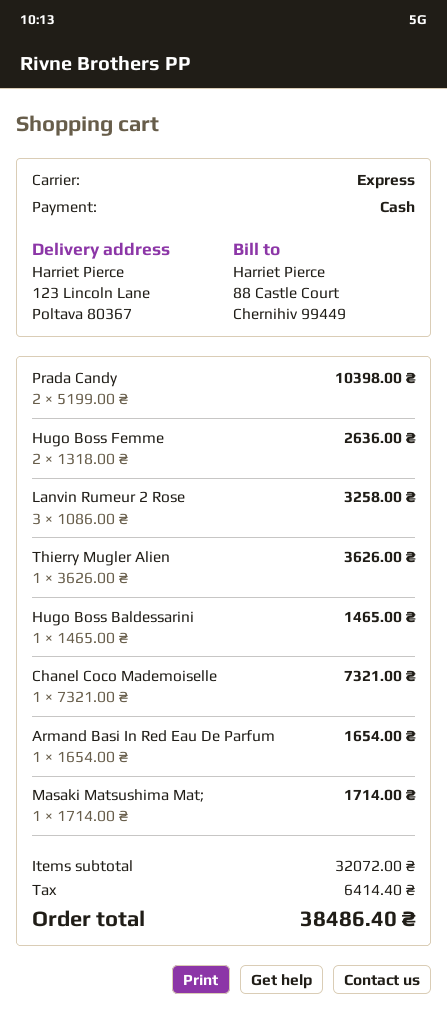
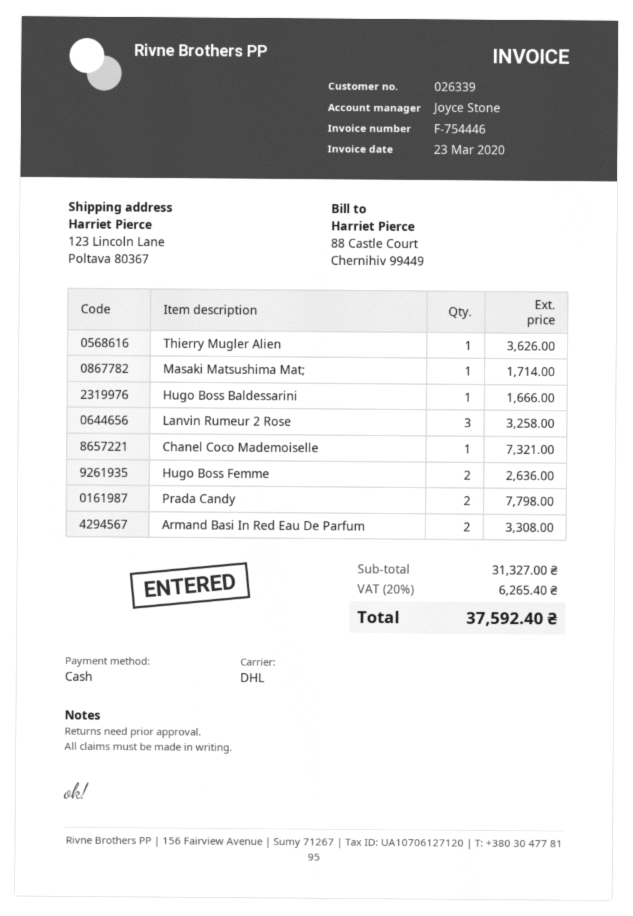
shipping method: express -> DHL
Prada Candy: 2 for 10398.00 -> 2 for 7798.00
Hugo Boss Baldessarini: 1 for 1465.00 -> 1 for 1666.00
Armand Basi In Red Eau De Parfum: 1 for 1654.00 -> 2 for 3308.00
subtotal: 32072.00 -> 31327.00
tax: 6414.40 -> 6265.40
total: 38486.40 -> 37592.40

